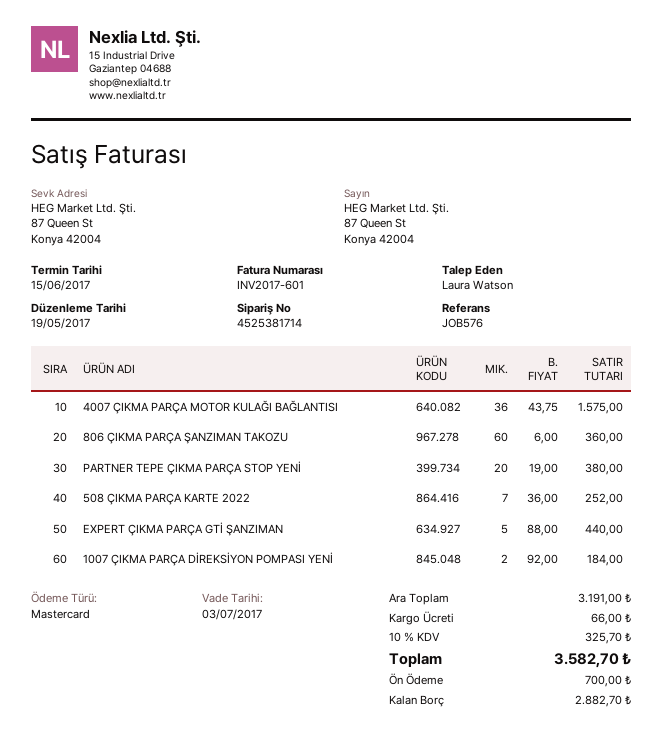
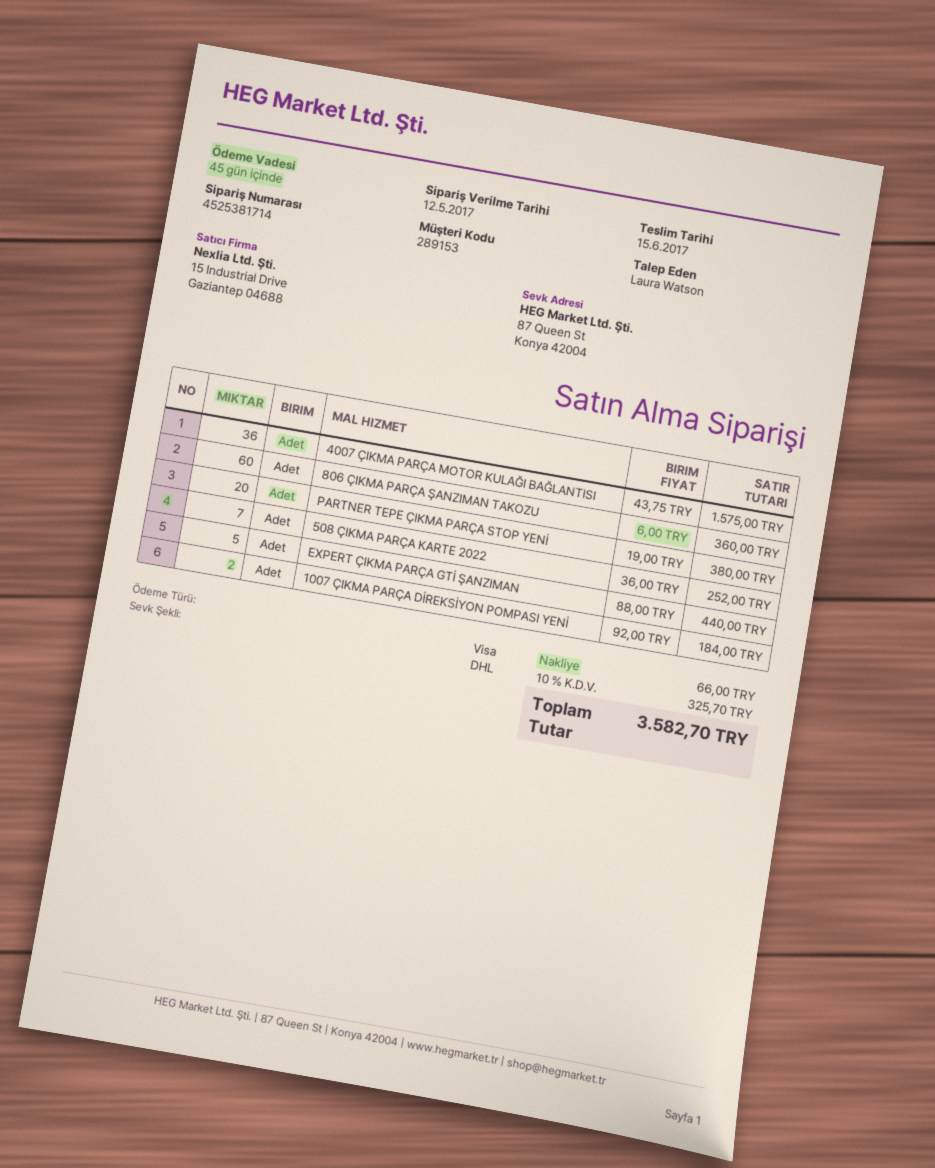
payment method: Mastercard -> Visa

